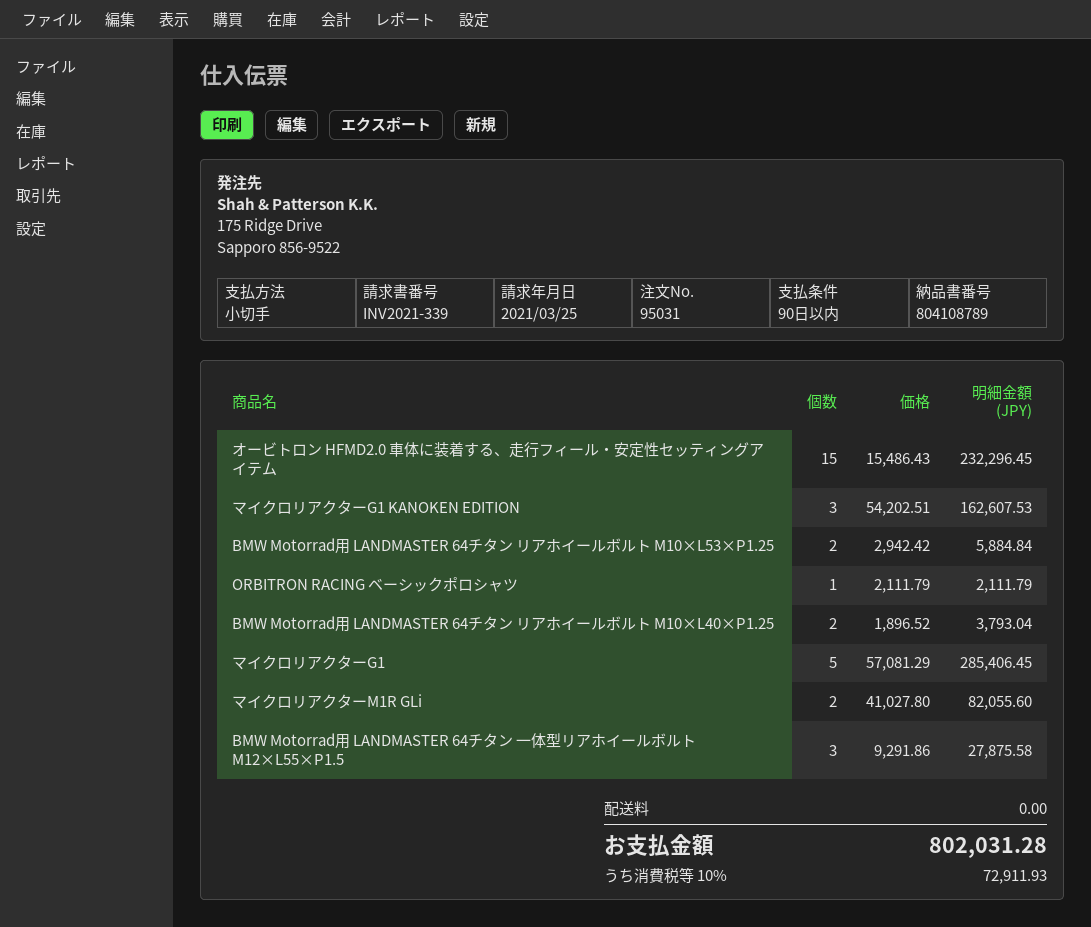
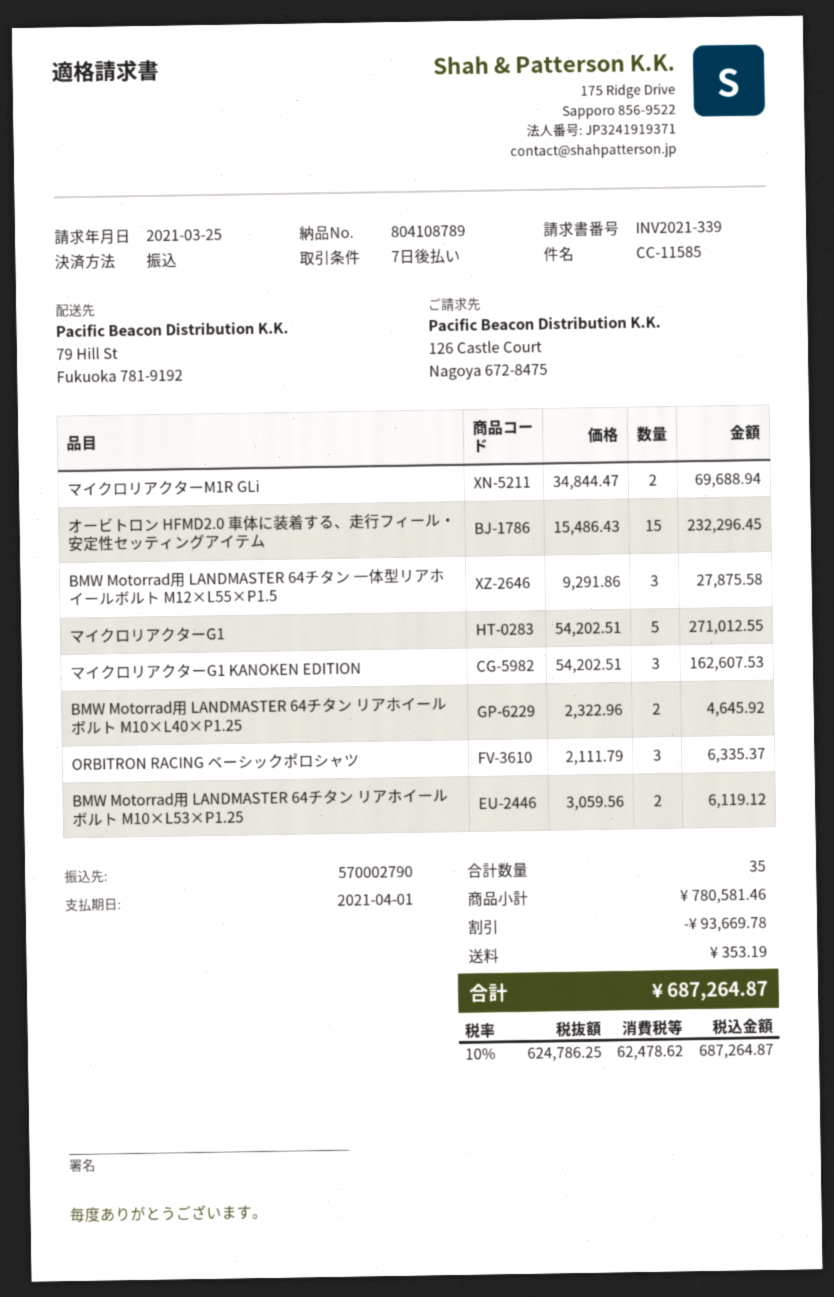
payment terms: 90 days -> 7 days
payment method: cheque -> bank transfer
BMW Motorrad用 LANDMASTER 64チタン リアホイールボルト M10×L53×P1.25: 2 x 2942.42 = 5884.84 -> 2 x 3059.56 = 6119.12
ORBITRON RACING ベーシックポロシャツ: 1 x 2111.79 = 2111.79 -> 3 x 2111.79 = 6335.37
BMW Motorrad用 LANDMASTER 64チタン リアホイールボルト M10×L40×P1.25: 2 x 1896.52 = 3793.04 -> 2 x 2322.96 = 4645.92
マイクロリアクターG1: 5 x 57081.29 = 285406.45 -> 5 x 54202.51 = 271012.55
マイクロリアクターM1R GLi: 2 x 41027.80 = 82055.60 -> 2 x 34844.47 = 69688.94
discount: none -> 93669.78
shipping: 0.00 -> 353.19
tax: 10% = 72911.93 -> 10% = 62478.62
total: 802031.28 -> 687264.87

